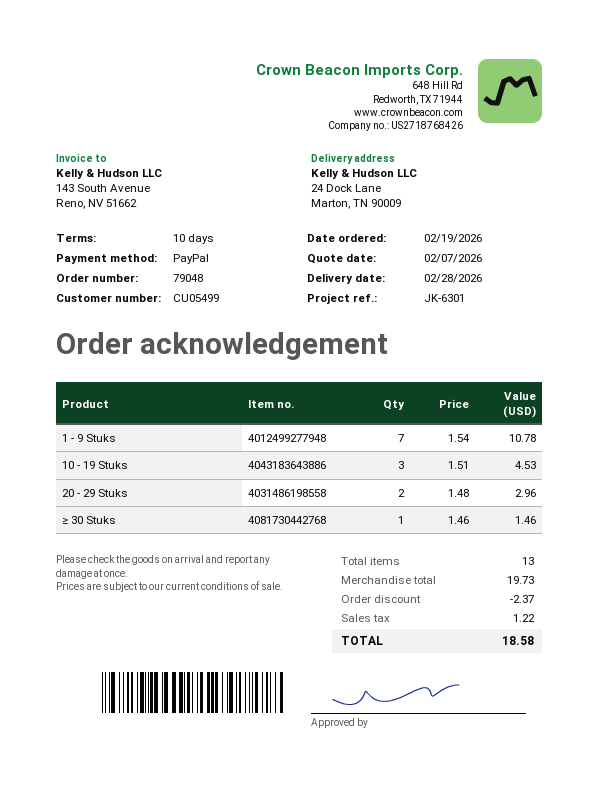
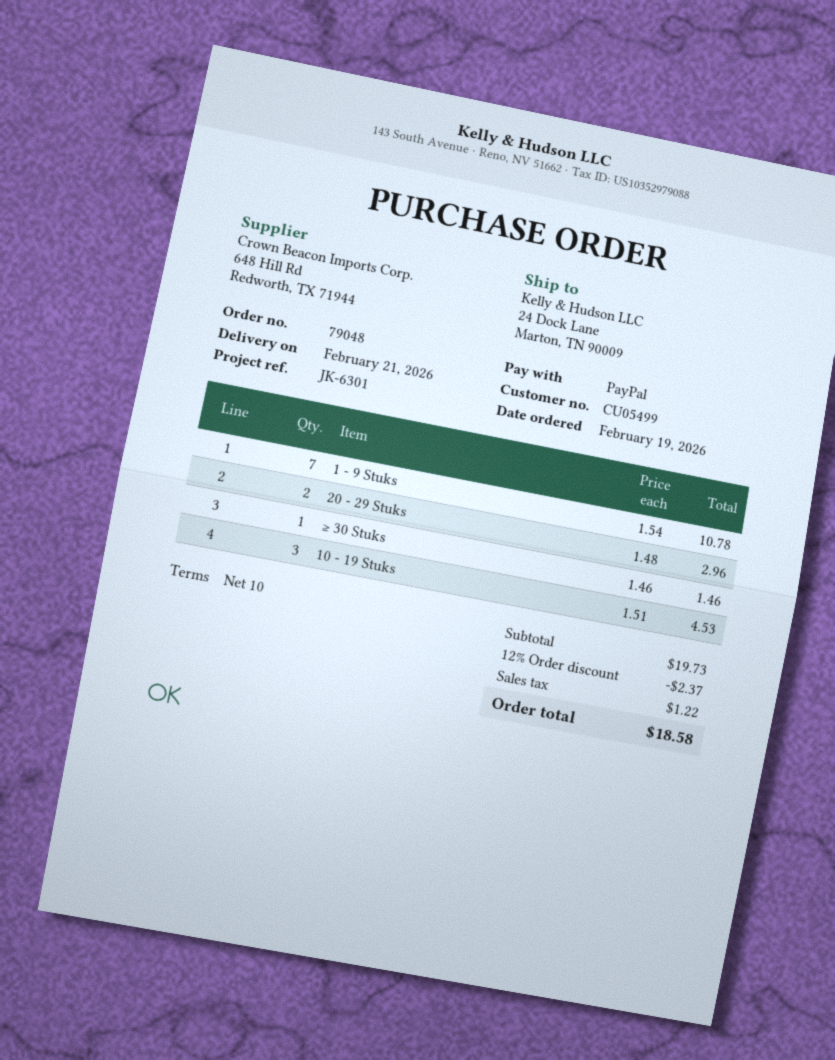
delivery date: 2026-02-28 -> 2026-02-21

